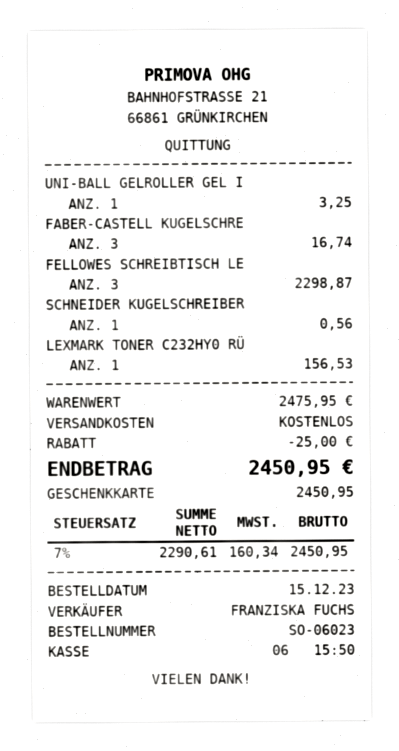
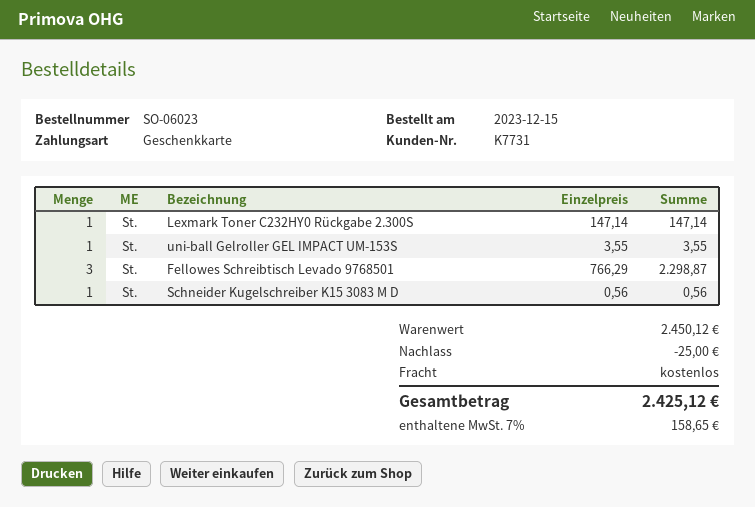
UNI-BALL GELROLLER GEL I: 1 for 3.25 -> 1 for 3.55
FABER-CASTELL KUGELSCHRE: 3 for 16.74 -> none
LEXMARK TONER C232HY0 RÜ: 1 for 156.53 -> 1 for 147.14
subtotal: 2475.95 -> 2450.12
tax: 7% = 160.34 -> 7% = 158.65
total: 2450.95 -> 2425.12

